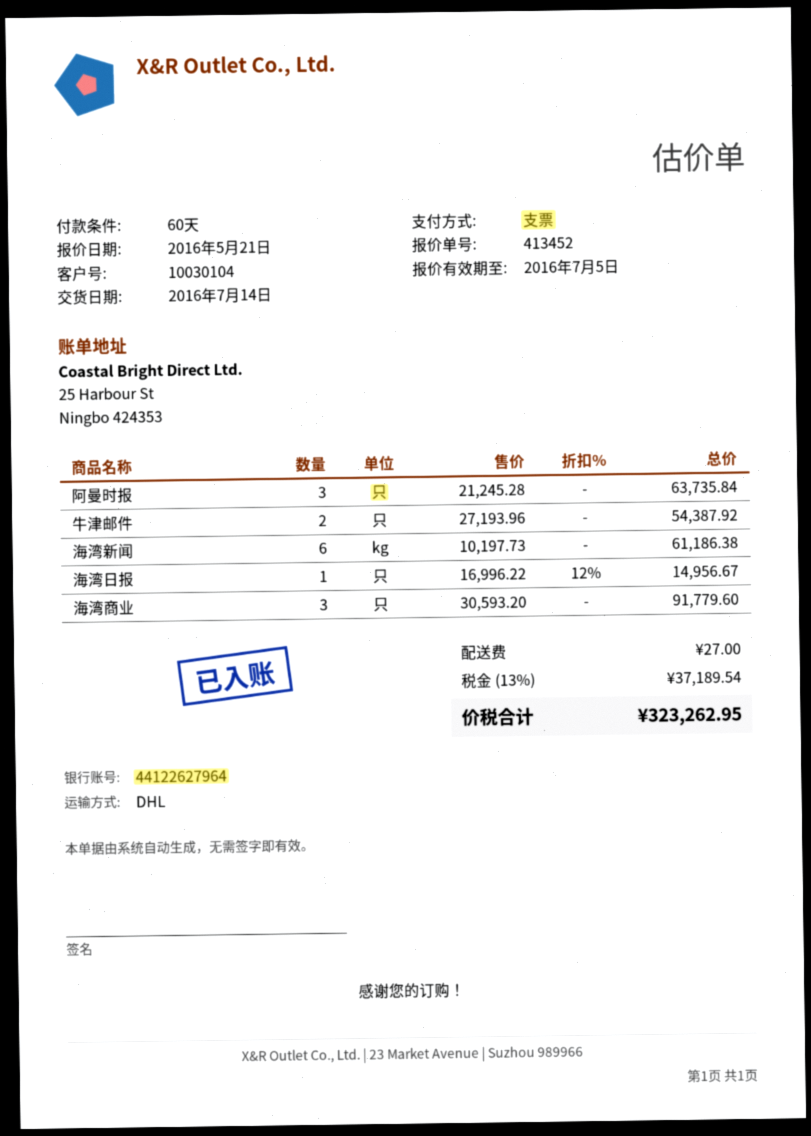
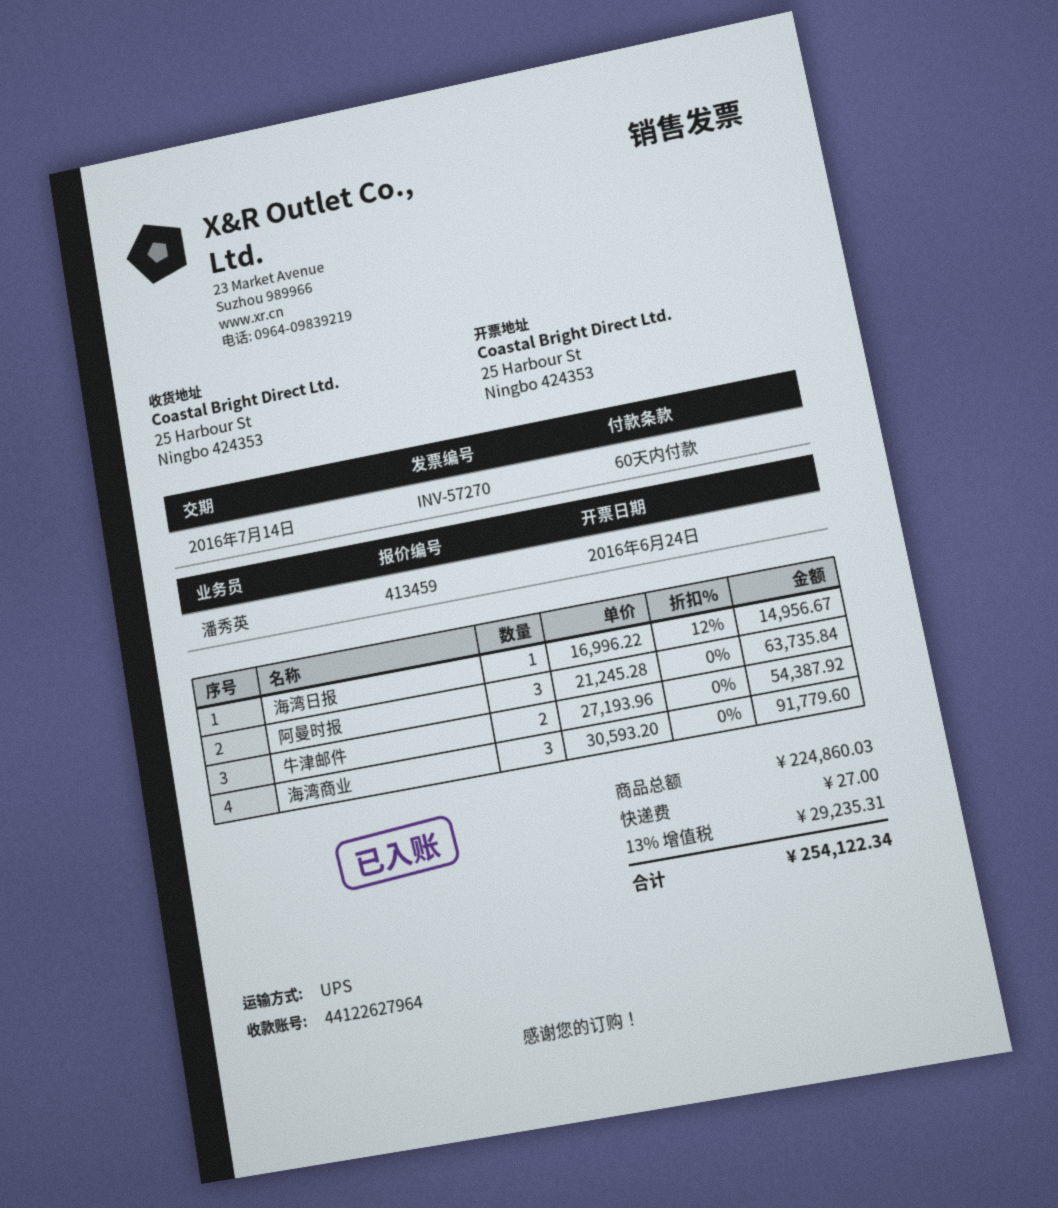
quote number: 413452 -> 413459
shipping method: DHL -> UPS
海湾新闻: 6 x 10197.73 = 61186.38 -> none
tax: 13% = 37189.54 -> 13% = 29235.31
total: 323262.95 -> 254122.34

